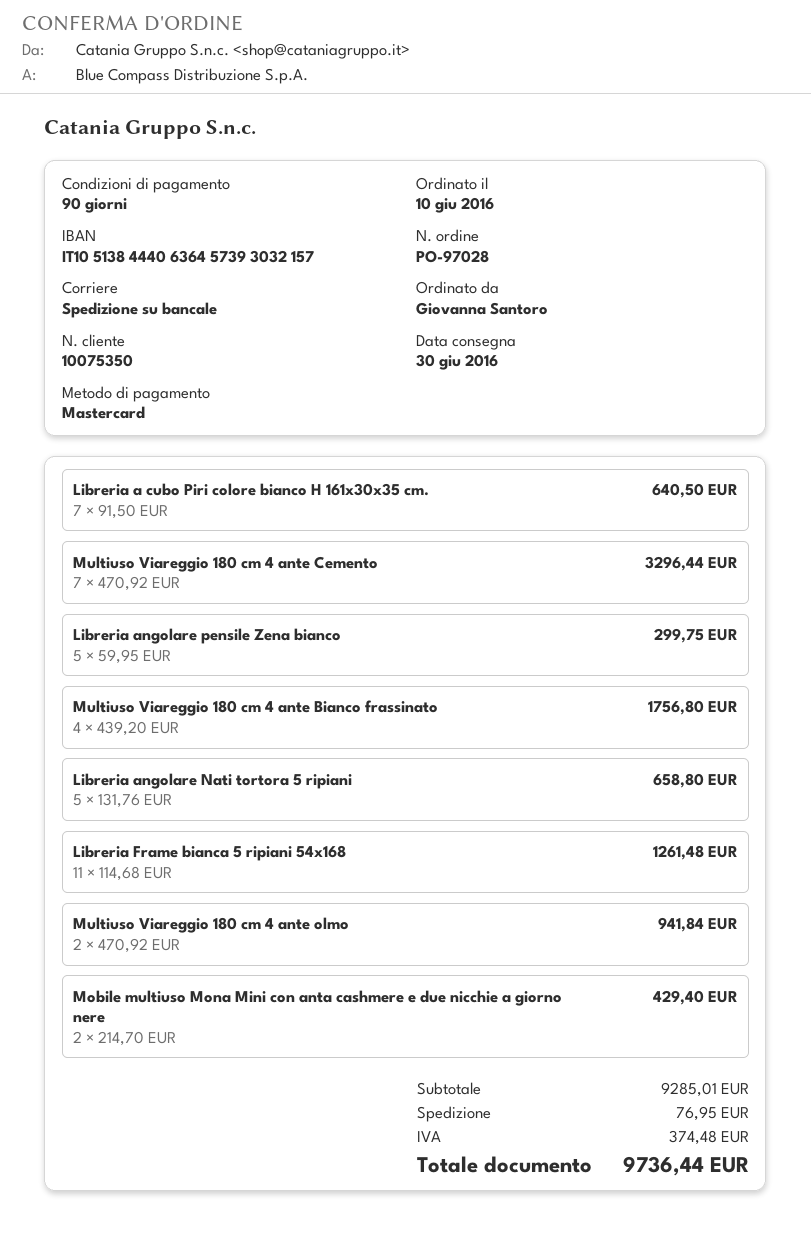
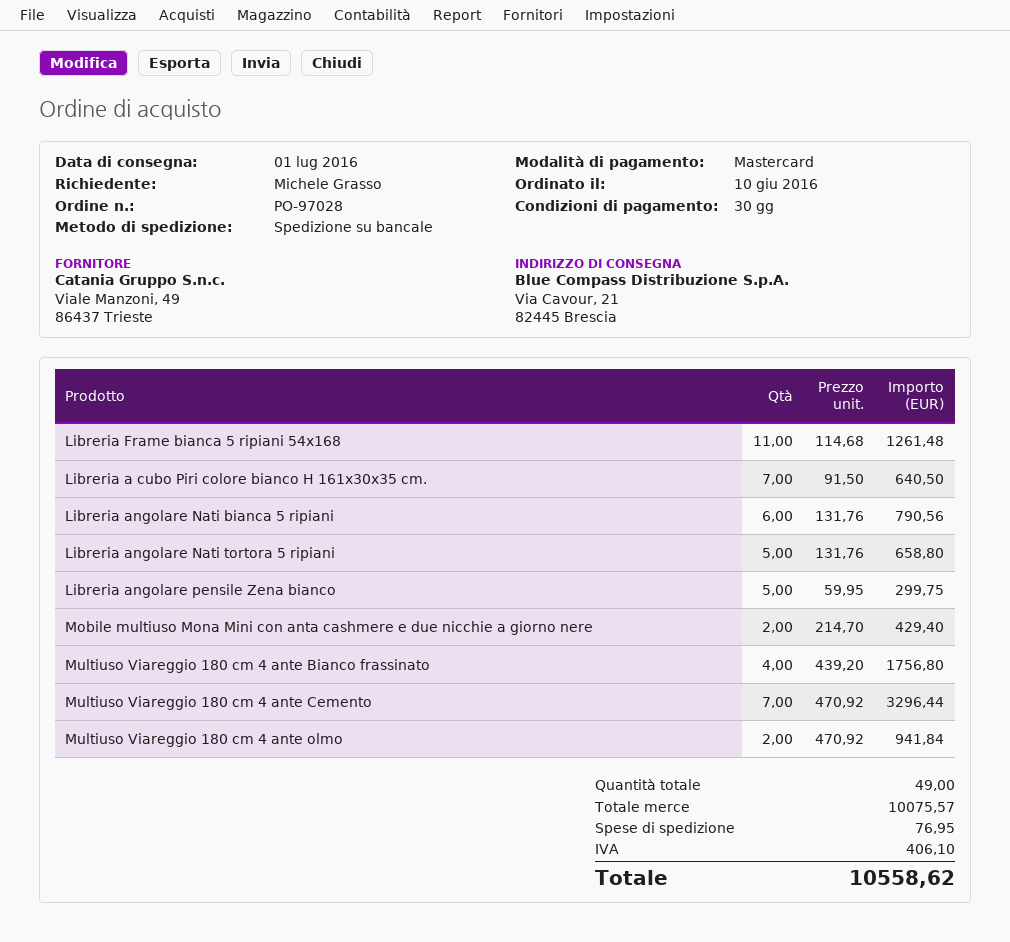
delivery date: 2016-06-30 -> 2016-07-01
payment terms: 90 days -> 30 days
ordered by: Giovanna Santoro -> Michele Grasso
Libreria angolare Nati bianca 5 ripiani: none -> 6 x 131.76 = 790.56
subtotal: 9285.01 -> 10075.57
tax: 374.48 -> 406.10
total: 9736.44 -> 10558.62

